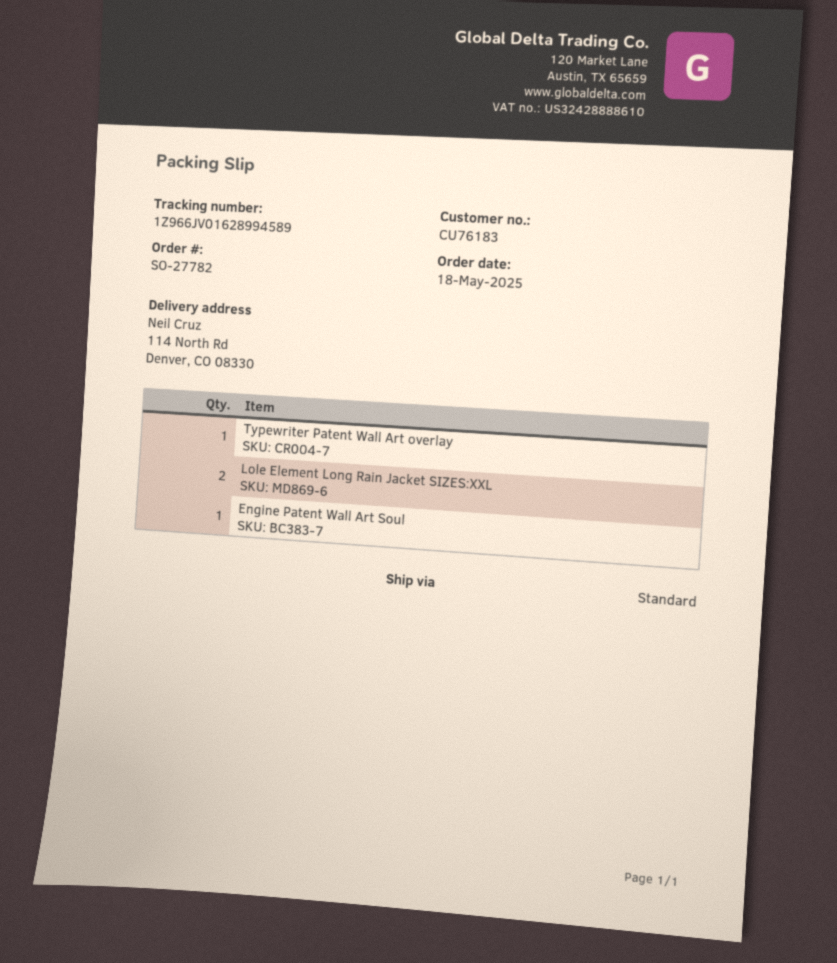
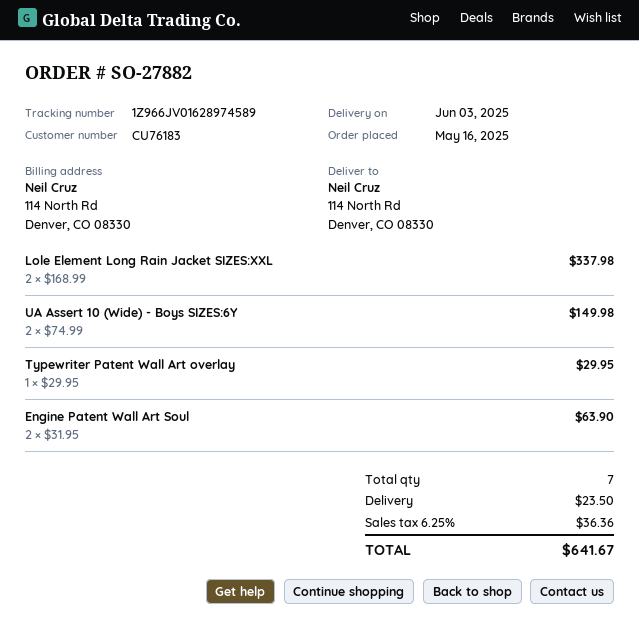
order number: SO-27782 -> SO-27882
order date: 2025-05-18 -> 2025-05-16
tracking number: 1Z966JV01628994589 -> 1Z966JV01628974589
Engine Patent Wall Art Soul: 1 -> 2
UA Assert 10 (Wide) - Boys SIZES:6Y: none -> 2

